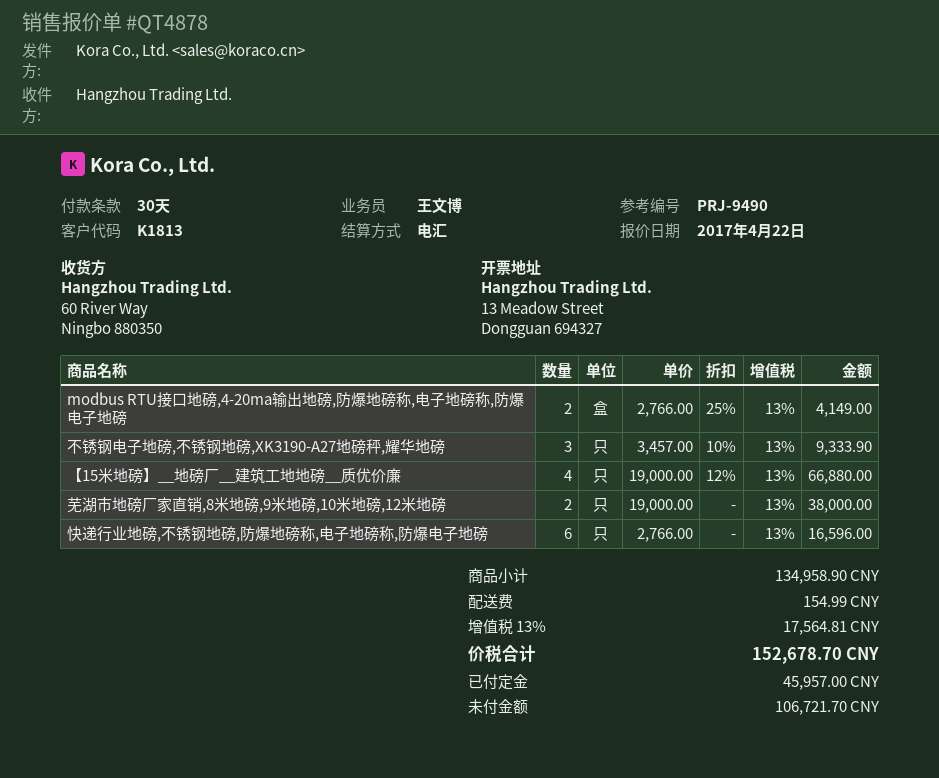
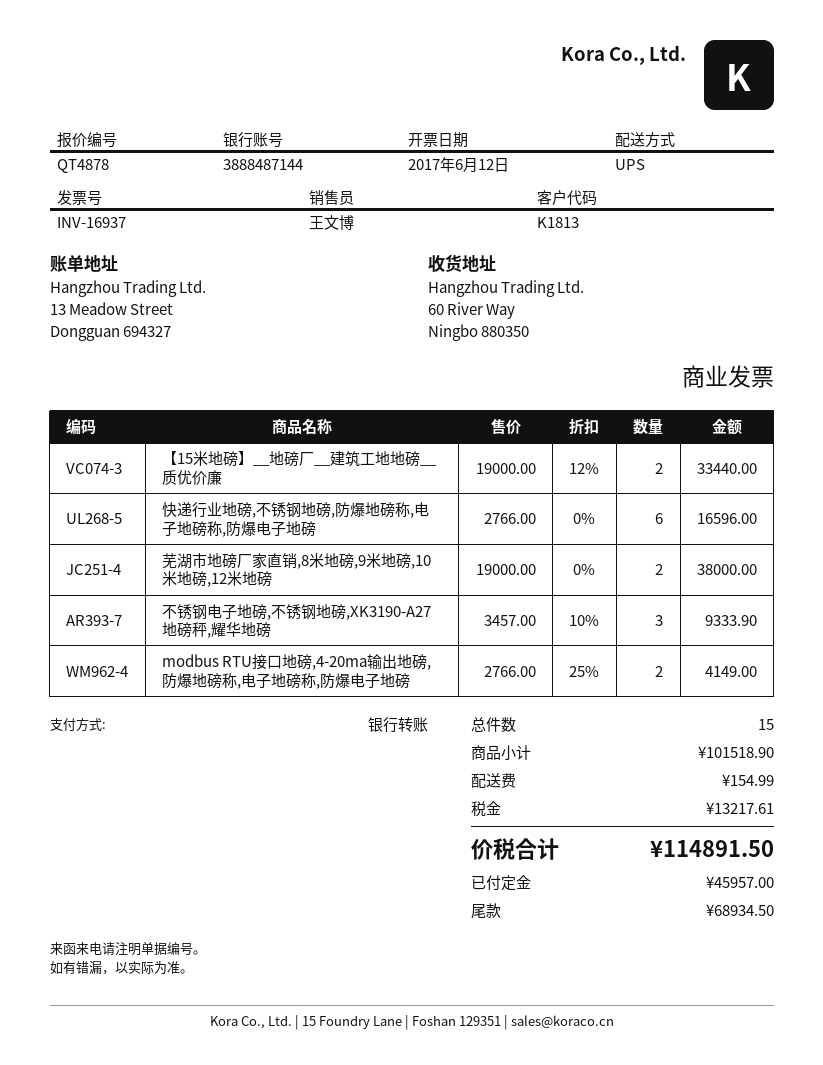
【15米地磅】__地磅厂__建筑工地地磅__质优价廉: 4 x 19000.00 - 12% = 66880.00 -> 2 x 19000.00 - 12% = 33440.00
subtotal: 134958.90 -> 101518.90
tax: 17564.81 -> 13217.61
total: 152678.70 -> 114891.50
balance: 106721.70 -> 68934.50

